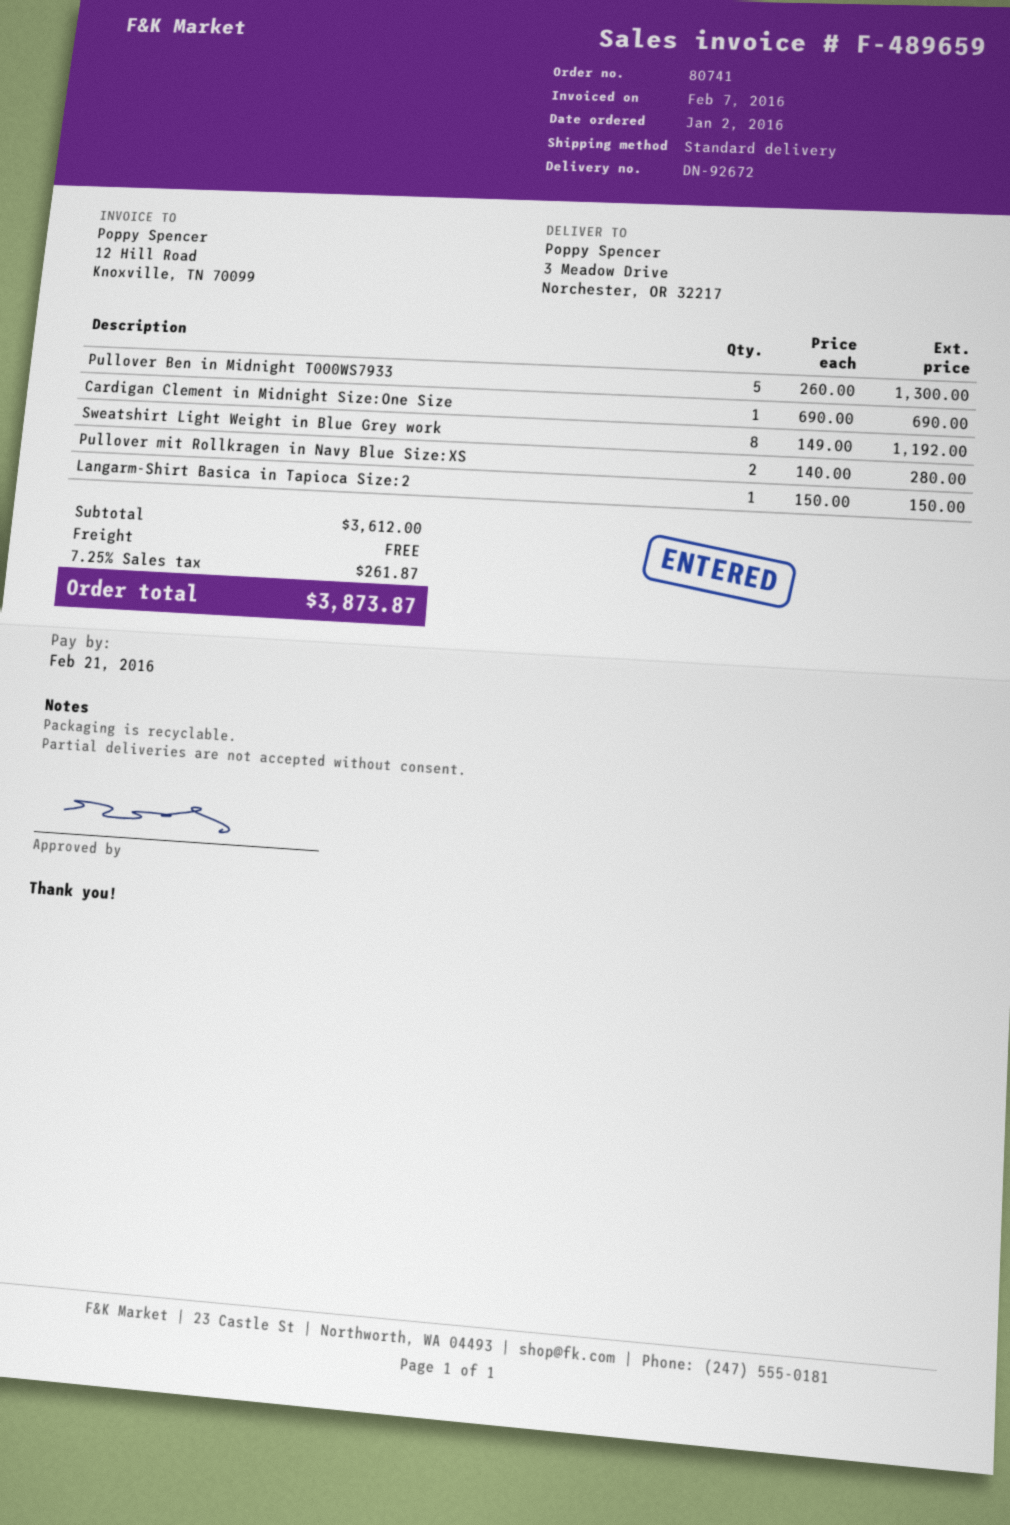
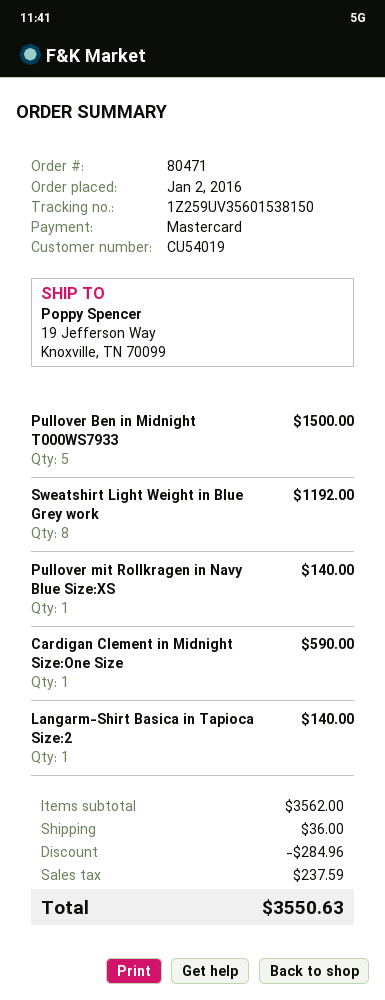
order number: 80741 -> 80471
ship to: 3 Meadow Drive, Norchester, OR 32217 -> 19 Jefferson Way, Knoxville, TN 70099
Pullover Ben in Midnight T000WS7933: 5 for 1300.00 -> 5 for 1500.00
Cardigan Clement in Midnight Size:One Size: 1 for 690.00 -> 1 for 590.00
Pullover mit Rollkragen in Navy Blue Size:XS: 2 for 280.00 -> 1 for 140.00
Langarm-Shirt Basica in Tapioca Size:2: 1 for 150.00 -> 1 for 140.00
subtotal: 3612.00 -> 3562.00
discount: none -> 284.96
shipping: 0.00 -> 36.00
tax: 261.87 -> 237.59
total: 3873.87 -> 3550.63

